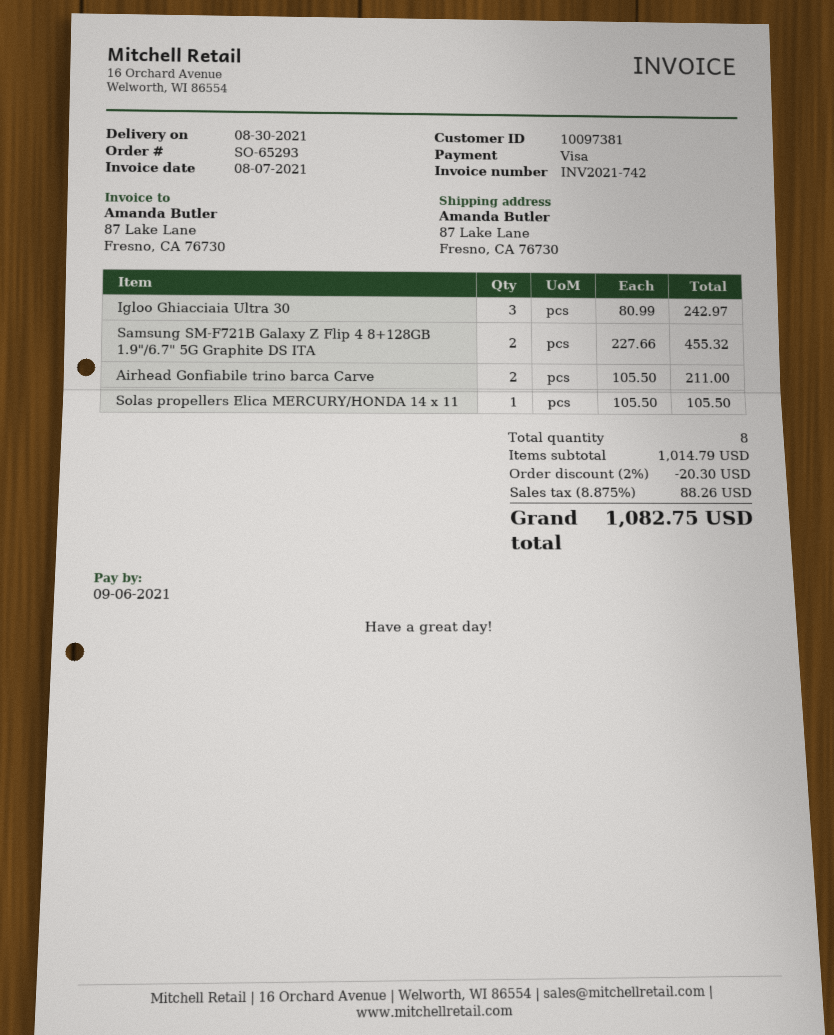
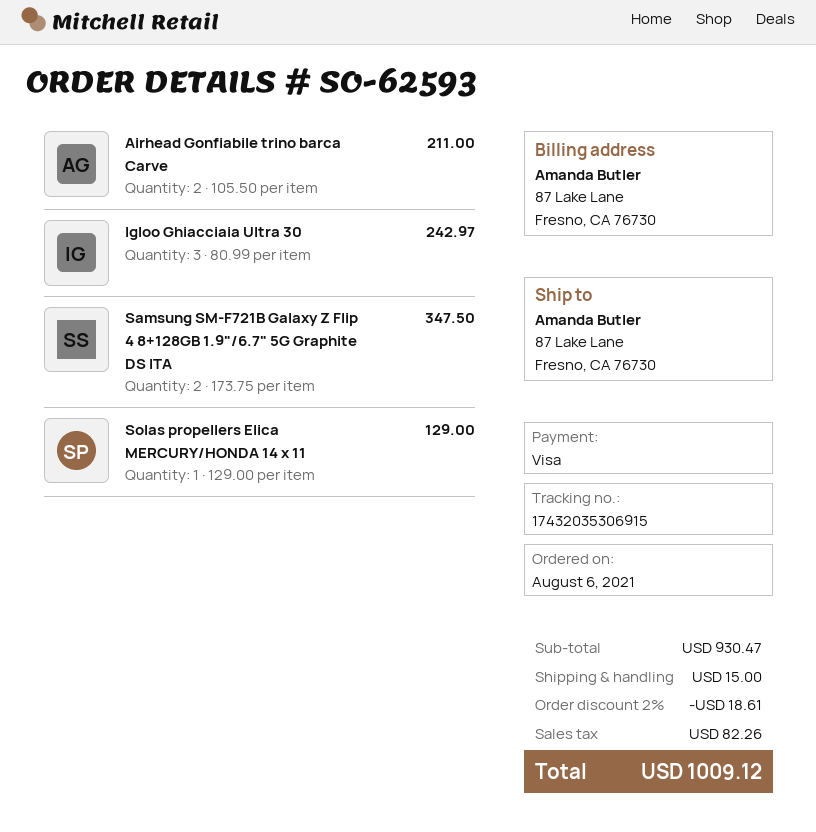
order number: SO-65293 -> SO-62593
Samsung SM-F721B Galaxy Z Flip 4 8+128GB 1.9"/6.7" 5G Graphite DS ITA: 2 x 227.66 = 455.32 -> 2 x 173.75 = 347.50
Solas propellers Elica MERCURY/HONDA 14 x 11: 1 x 105.50 = 105.50 -> 1 x 129.00 = 129.00
subtotal: 1014.79 -> 930.47
discount: 2% = 20.30 -> 2% = 18.61
shipping: none -> 15.00
tax: 88.26 -> 82.26
total: 1082.75 -> 1009.12

